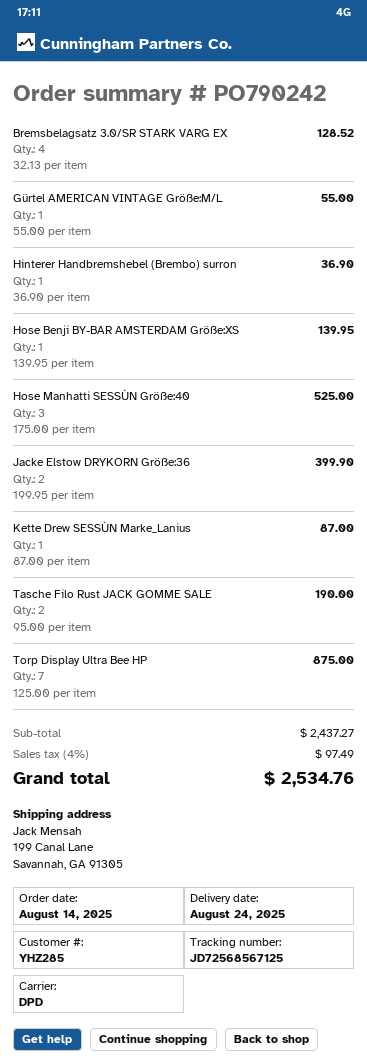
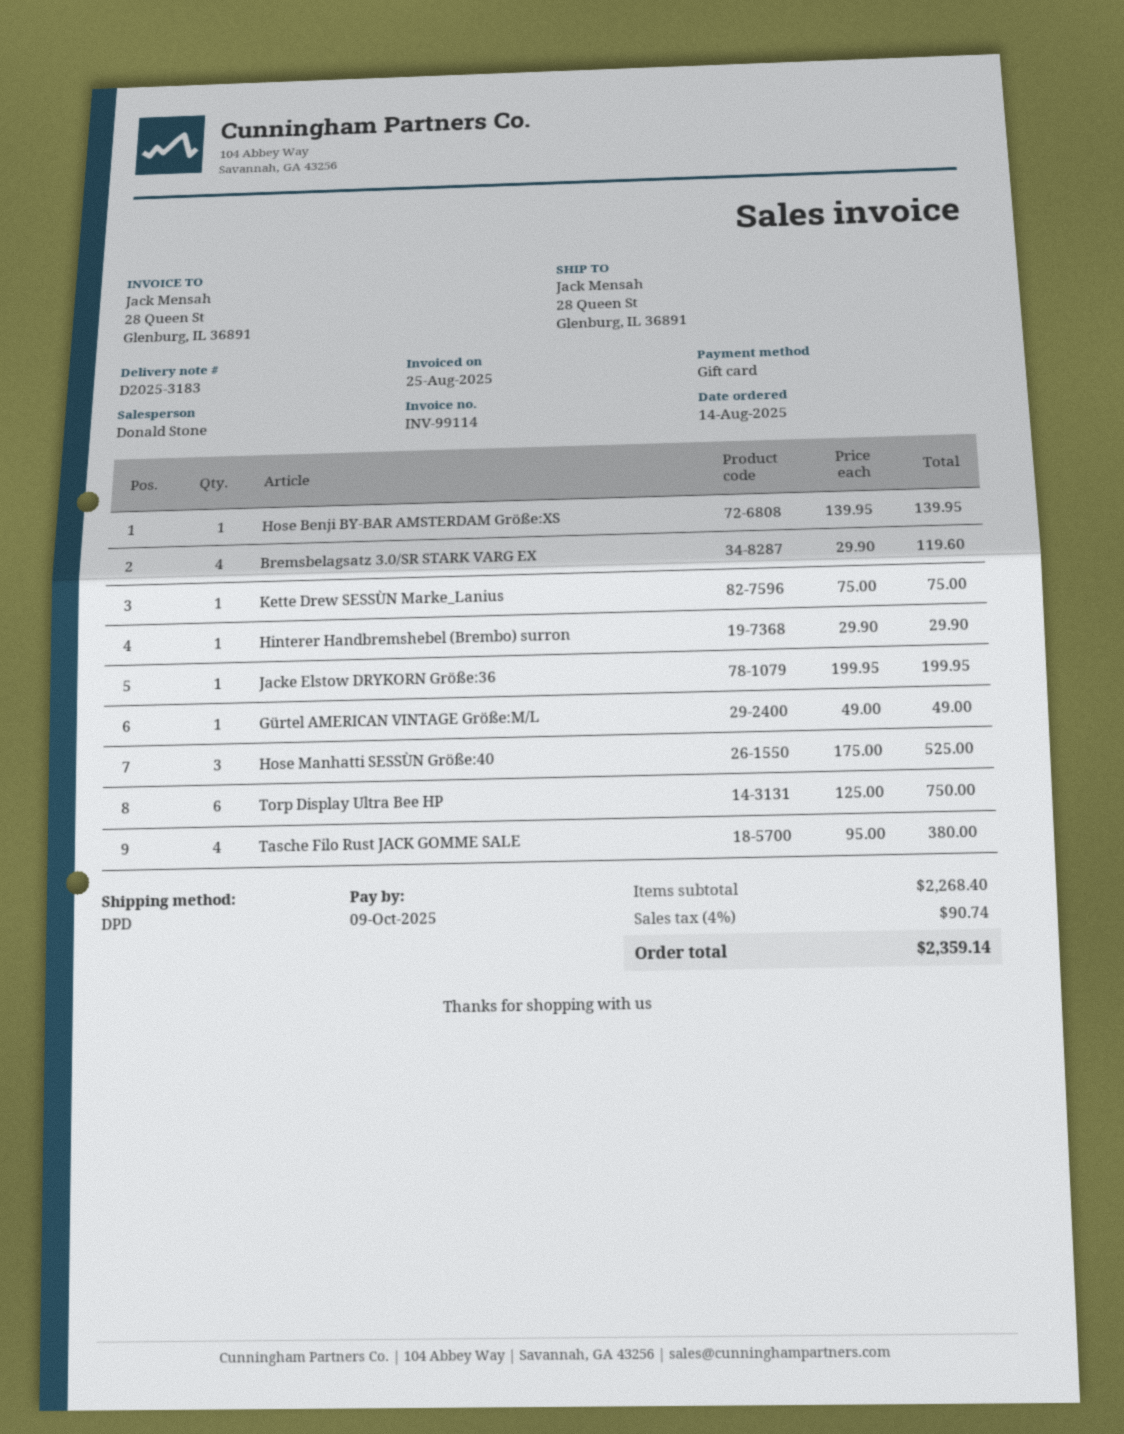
ship to: 199 Canal Lane, Savannah, GA 91305 -> 28 Queen St, Glenburg, IL 36891
Bremsbelagsatz 3.0/SR STARK VARG EX: 4 x 32.13 = 128.52 -> 4 x 29.90 = 119.60
Gürtel AMERICAN VINTAGE Größe:M/L: 1 x 55.00 = 55.00 -> 1 x 49.00 = 49.00
Hinterer Handbremshebel (Brembo) surron: 1 x 36.90 = 36.90 -> 1 x 29.90 = 29.90
Jacke Elstow DRYKORN Größe:36: 2 x 199.95 = 399.90 -> 1 x 199.95 = 199.95
Kette Drew SESSÙN Marke_Lanius: 1 x 87.00 = 87.00 -> 1 x 75.00 = 75.00
Tasche Filo Rust JACK GOMME SALE: 2 x 95.00 = 190.00 -> 4 x 95.00 = 380.00
Torp Display Ultra Bee HP: 7 x 125.00 = 875.00 -> 6 x 125.00 = 750.00
subtotal: 2437.27 -> 2268.40
tax: 4% = 97.49 -> 4% = 90.74
total: 2534.76 -> 2359.14

